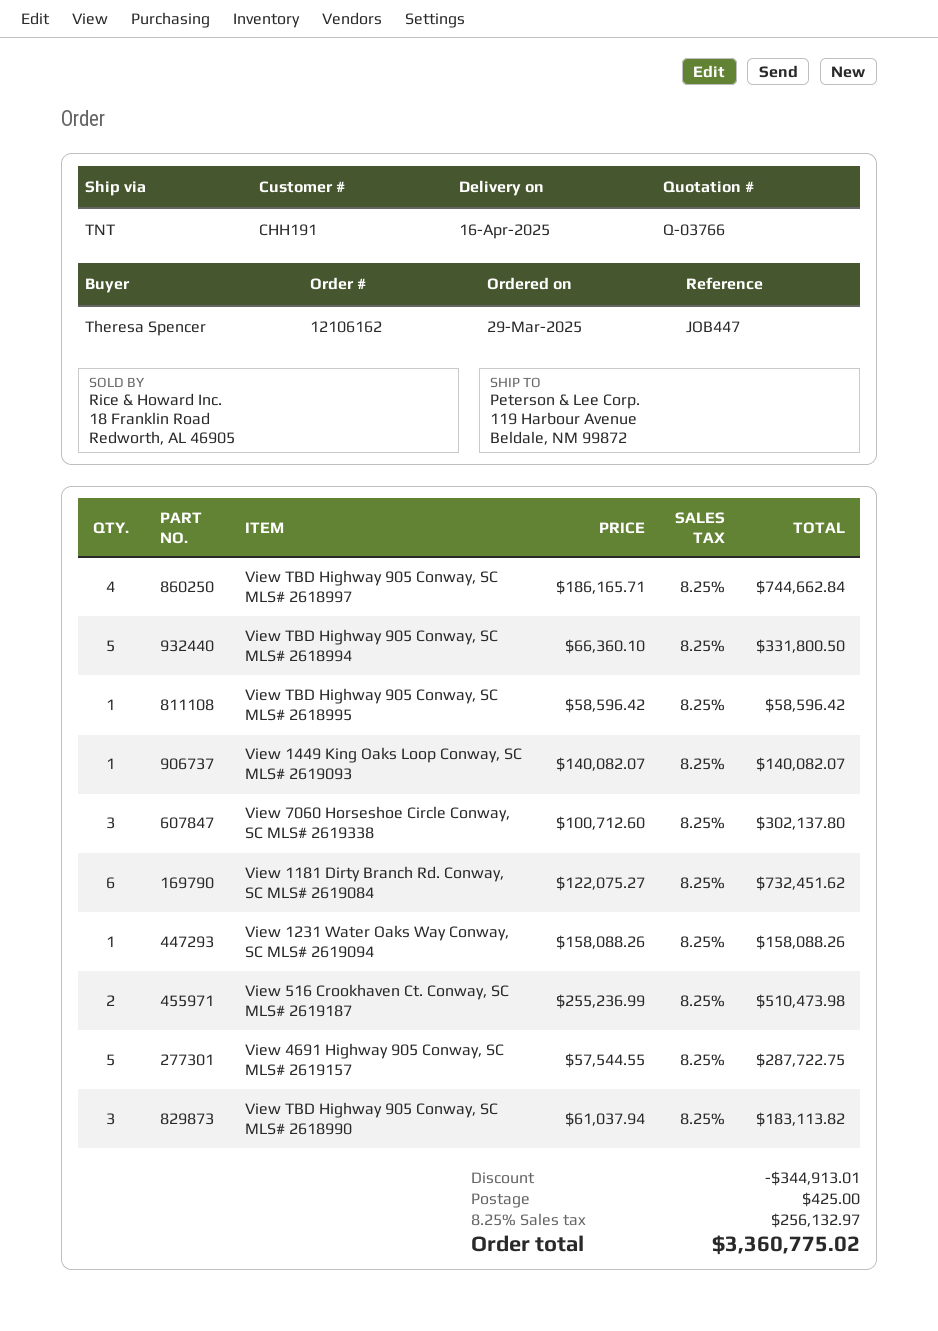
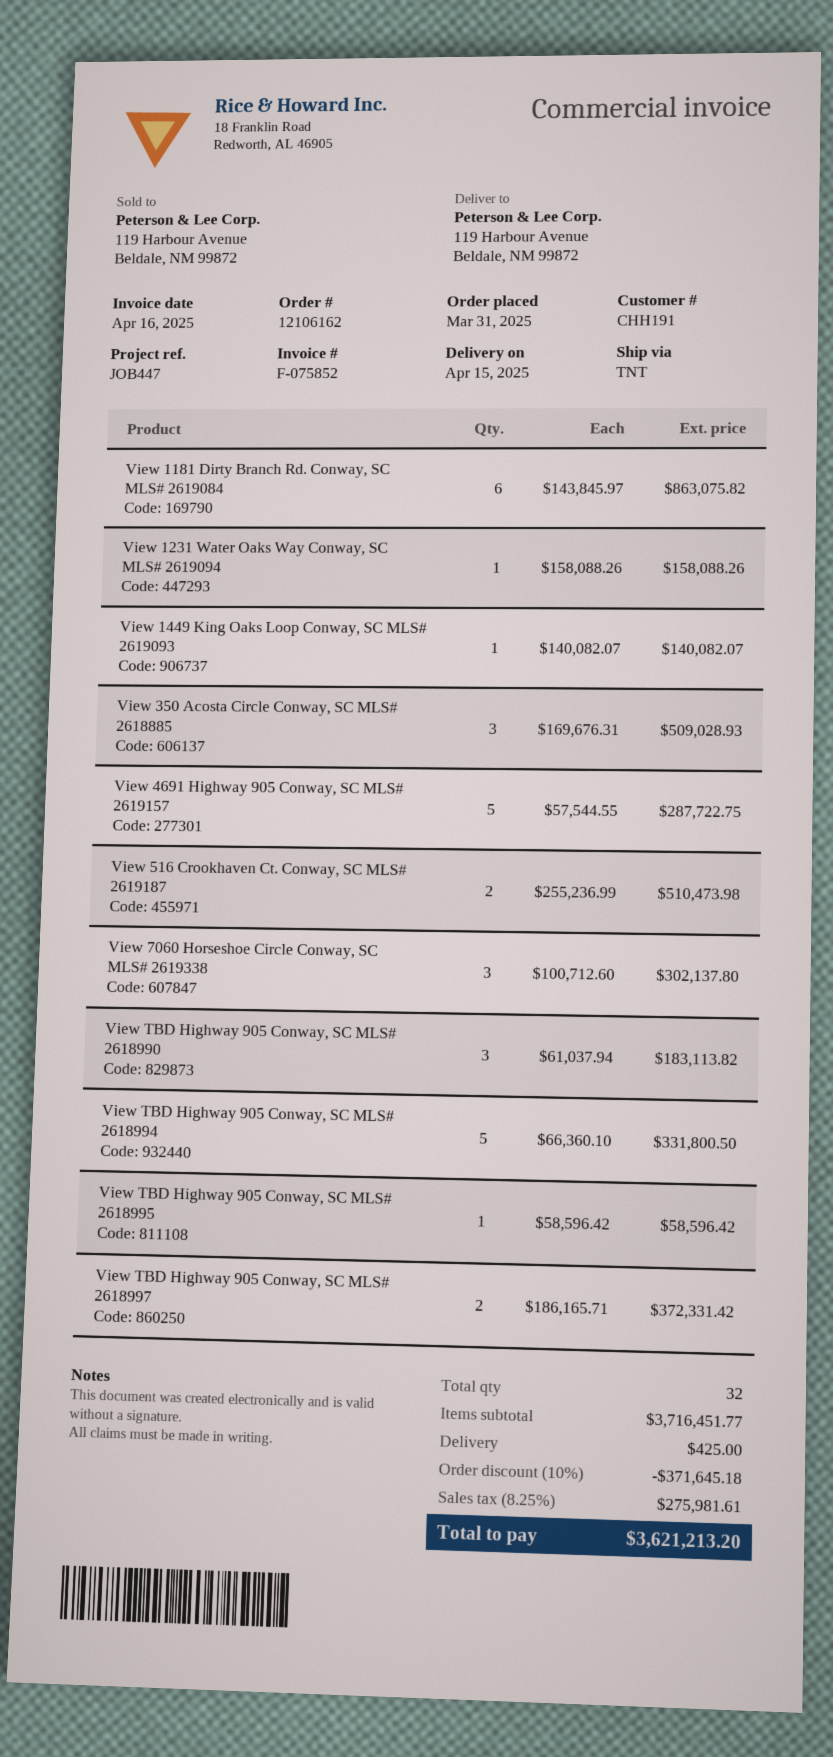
order date: 2025-03-29 -> 2025-03-31
delivery date: 2025-04-16 -> 2025-04-15
View TBD Highway 905 Conway, SC MLS# 2618997: 4 x 186165.71 = 744662.84 -> 2 x 186165.71 = 372331.42
View 1181 Dirty Branch Rd. Conway, SC MLS# 2619084: 6 x 122075.27 = 732451.62 -> 6 x 143845.97 = 863075.82
View 350 Acosta Circle Conway, SC MLS# 2618885: none -> 3 x 169676.31 = 509028.93
discount: 344913.01 -> 371645.18
tax: 8.25% = 256132.97 -> 8.25% = 275981.61
total: 3360775.02 -> 3621213.20

